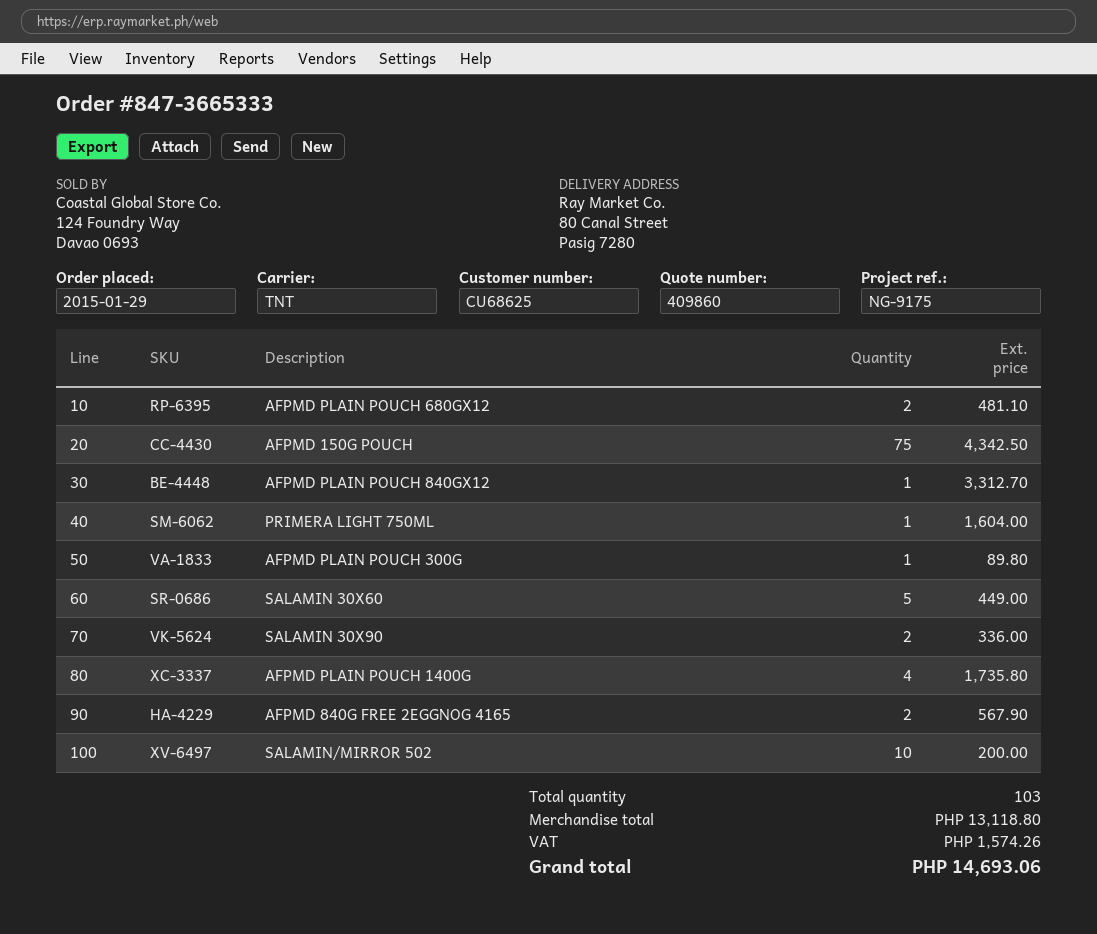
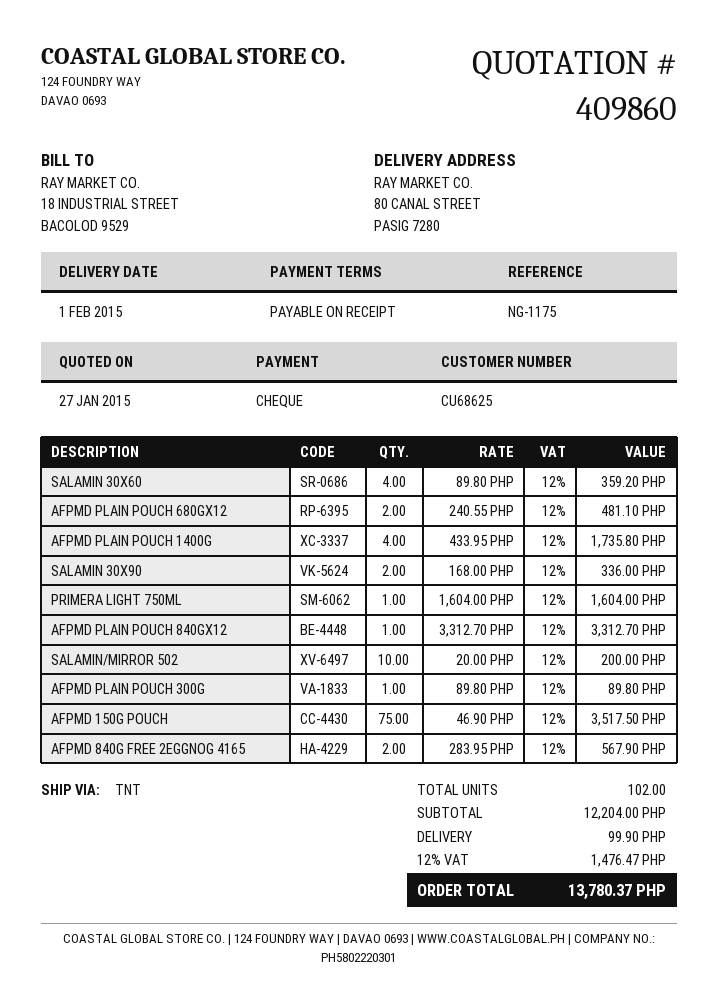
reference: NG-9175 -> NG-1175
AFPMD 150G POUCH: 75 for 4342.50 -> 75 for 3517.50
SALAMIN 30X60: 5 for 449.00 -> 4 for 359.20
total quantity: 103 -> 102
subtotal: 13118.80 -> 12204.00
shipping: none -> 99.90
tax: 1574.26 -> 1476.47
total: 14693.06 -> 13780.37

